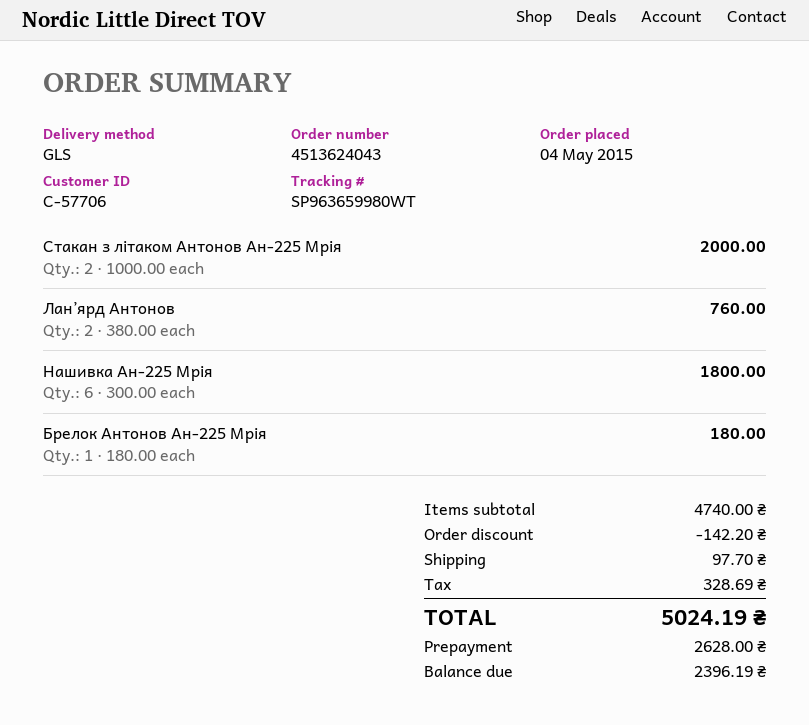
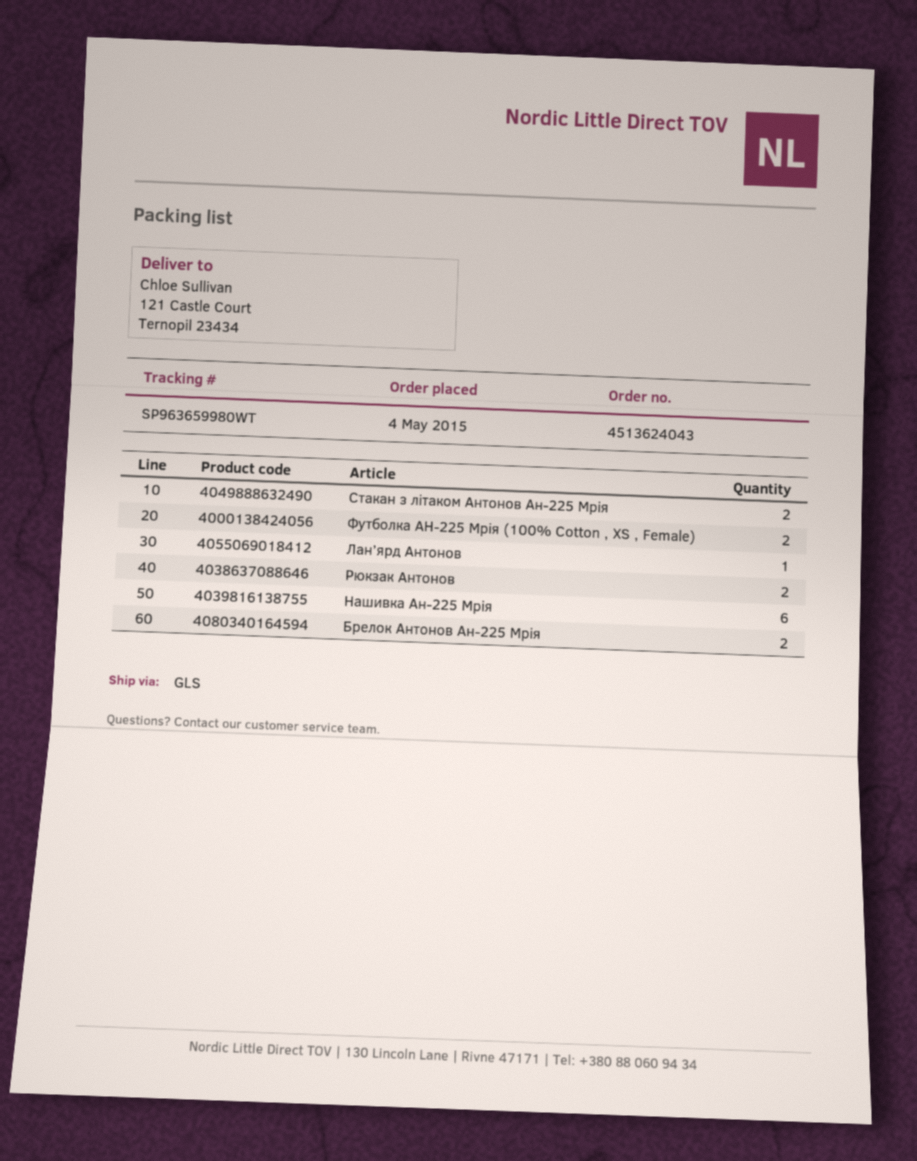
Лан’ярд Антонов: 2 -> 1
Брелок Антонов Ан-225 Мрія: 1 -> 2
Футболка AН-225 Мрія (100% Cotton , XS , Female): none -> 2
Рюкзак Антонов: none -> 2

